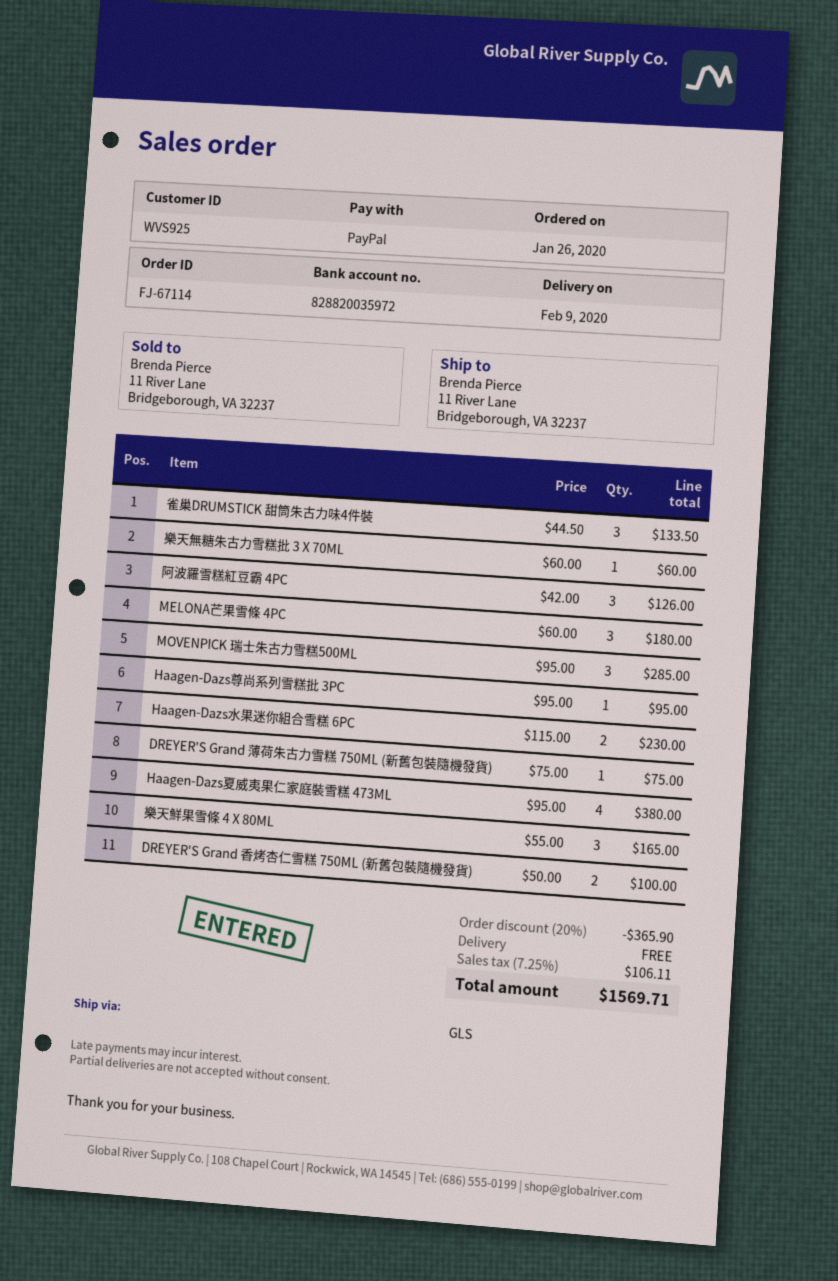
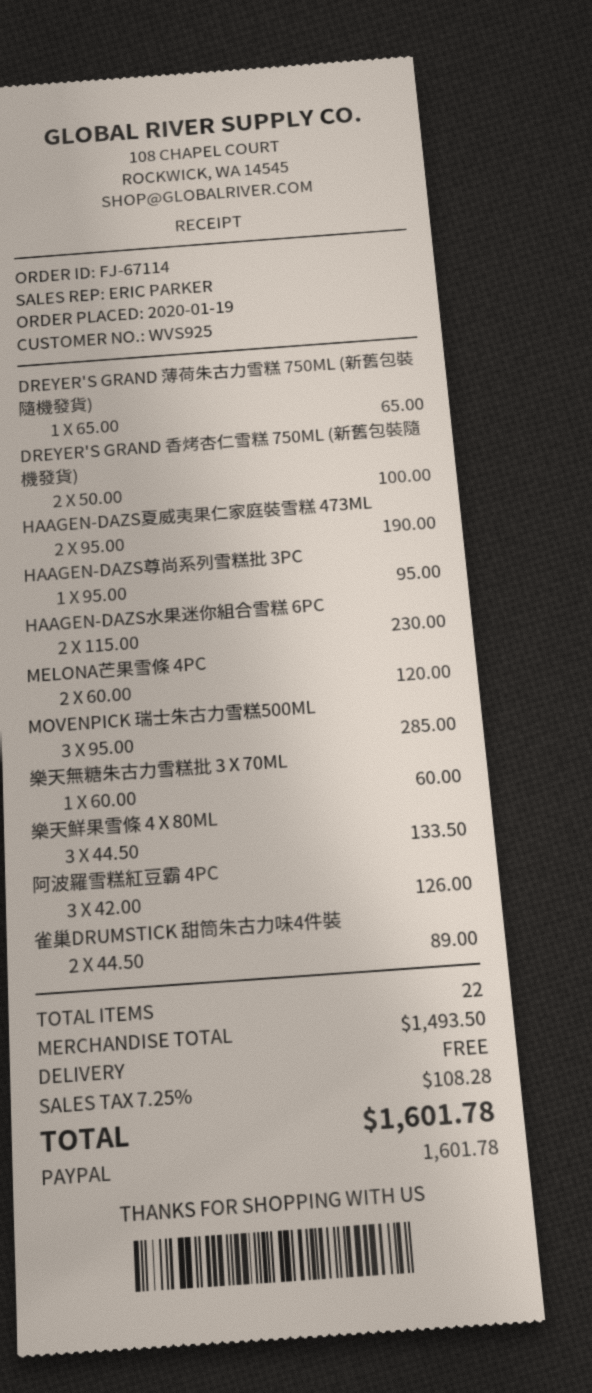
order date: 2020-01-26 -> 2020-01-19
雀巢DRUMSTICK 甜筒朱古力味4件裝: 3 x 44.50 = 133.50 -> 2 x 44.50 = 89.00
MELONA芒果雪條 4PC: 3 x 60.00 = 180.00 -> 2 x 60.00 = 120.00
DREYER'S Grand 薄荷朱古力雪糕 750ML (新舊包裝隨機發貨): 1 x 75.00 = 75.00 -> 1 x 65.00 = 65.00
Haagen-Dazs夏威夷果仁家庭裝雪糕 473ML: 4 x 95.00 = 380.00 -> 2 x 95.00 = 190.00
樂天鮮果雪條 4 X 80ML: 3 x 55.00 = 165.00 -> 3 x 44.50 = 133.50
discount: 20% = 365.90 -> none
tax: 7.25% = 106.11 -> 7.25% = 108.28
total: 1569.71 -> 1601.78

